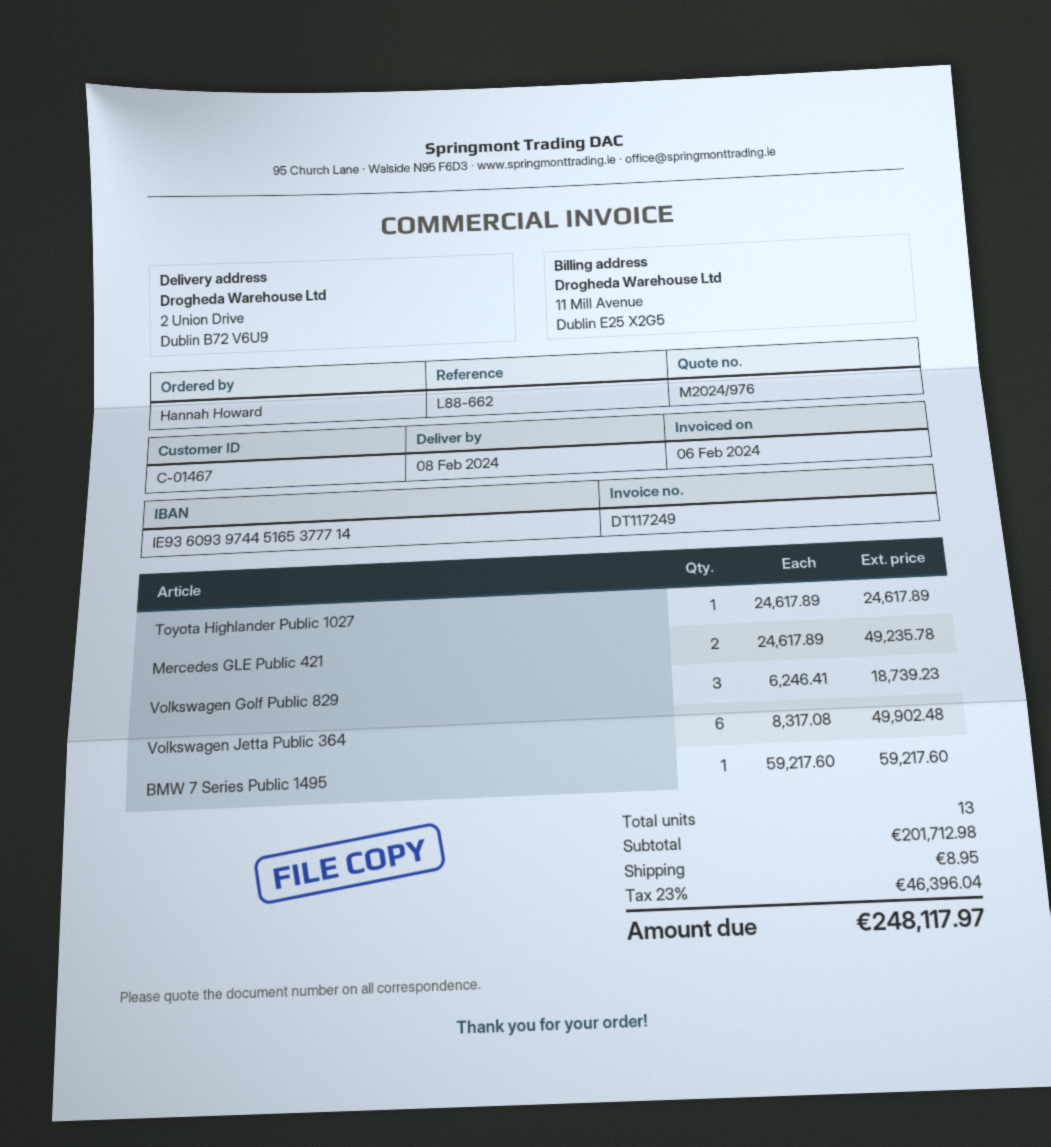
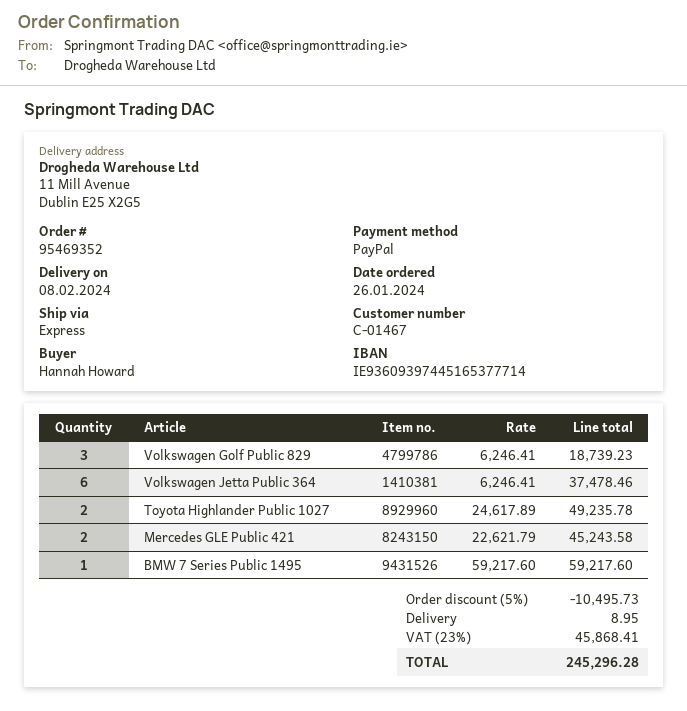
ship to: 2 Union Drive, Dublin B72 V6U9 -> 11 Mill Avenue, Dublin E25 X2G5
Toyota Highlander Public 1027: 1 x 24617.89 = 24617.89 -> 2 x 24617.89 = 49235.78
Mercedes GLE Public 421: 2 x 24617.89 = 49235.78 -> 2 x 22621.79 = 45243.58
Volkswagen Jetta Public 364: 6 x 8317.08 = 49902.48 -> 6 x 6246.41 = 37478.46
discount: none -> 5% = 10495.73
tax: 23% = 46396.04 -> 23% = 45868.41
total: 248117.97 -> 245296.28

